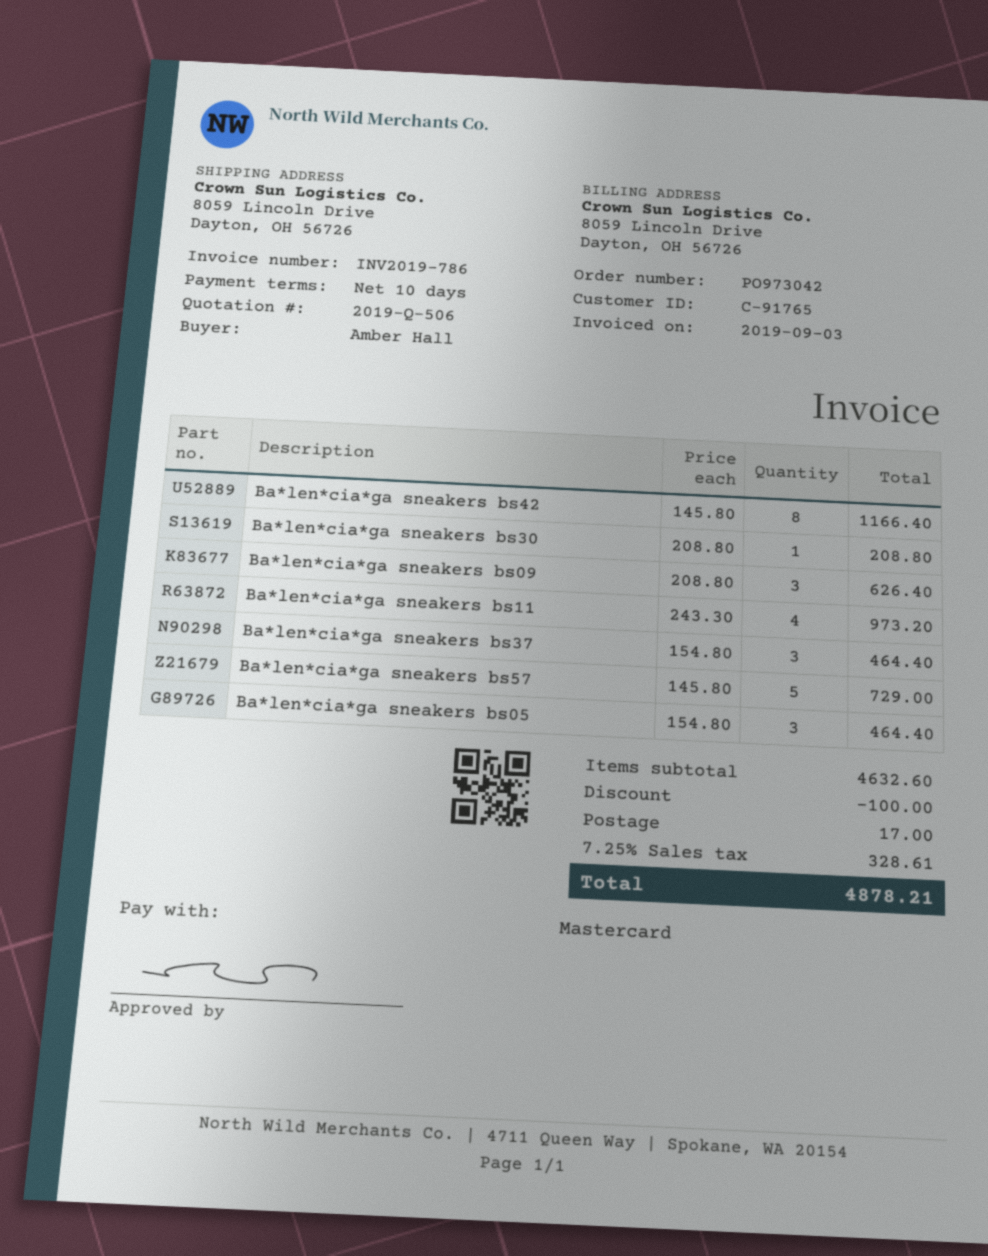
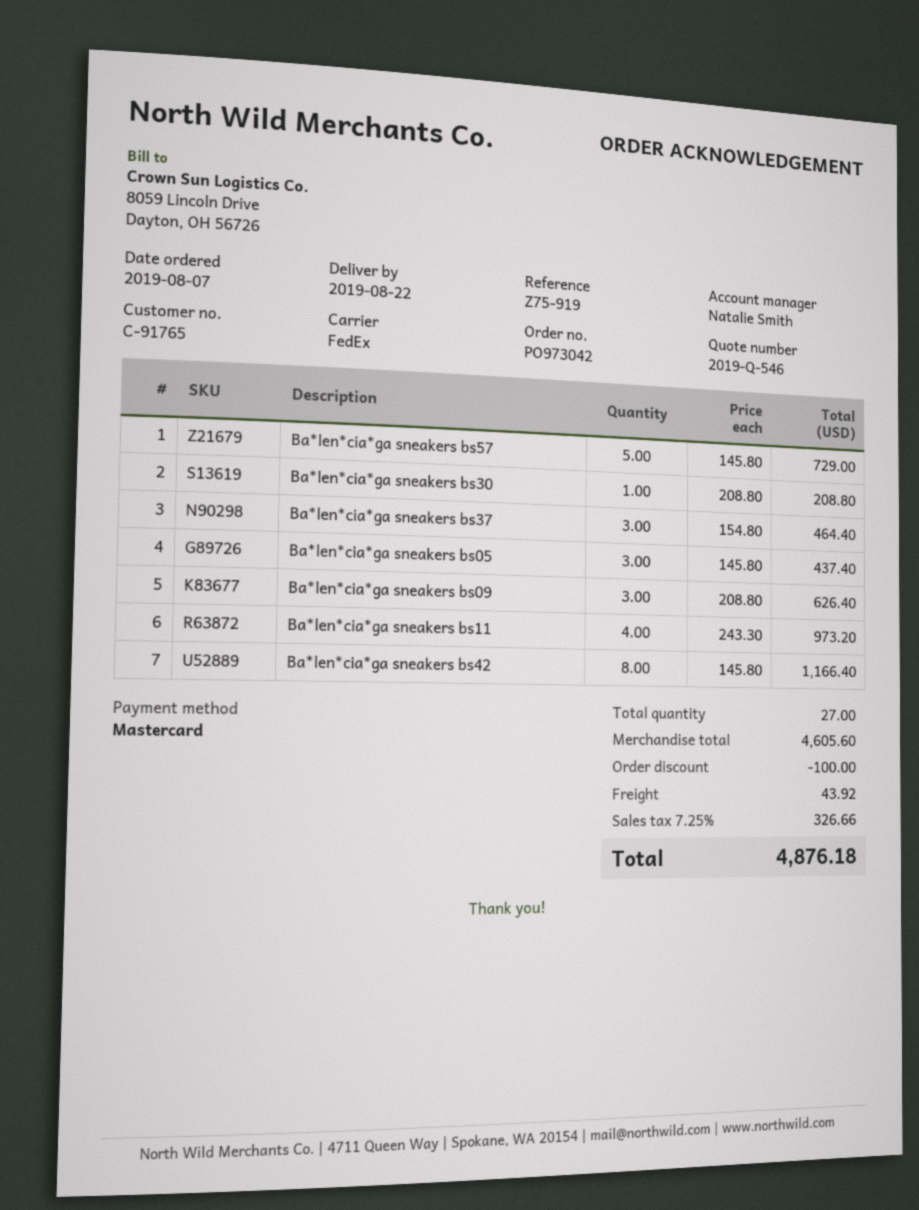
quote number: 2019-Q-506 -> 2019-Q-546
Ba*len*cia*ga sneakers bs05: 3 x 154.80 = 464.40 -> 3 x 145.80 = 437.40
subtotal: 4632.60 -> 4605.60
shipping: 17.00 -> 43.92
tax: 7.25% = 328.61 -> 7.25% = 326.66
total: 4878.21 -> 4876.18

